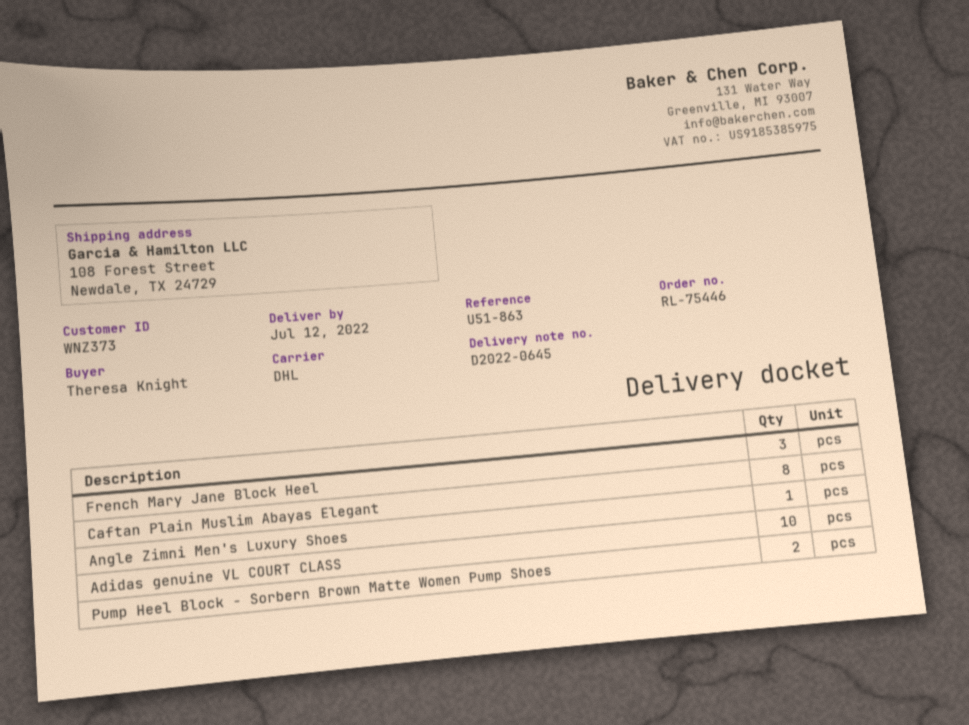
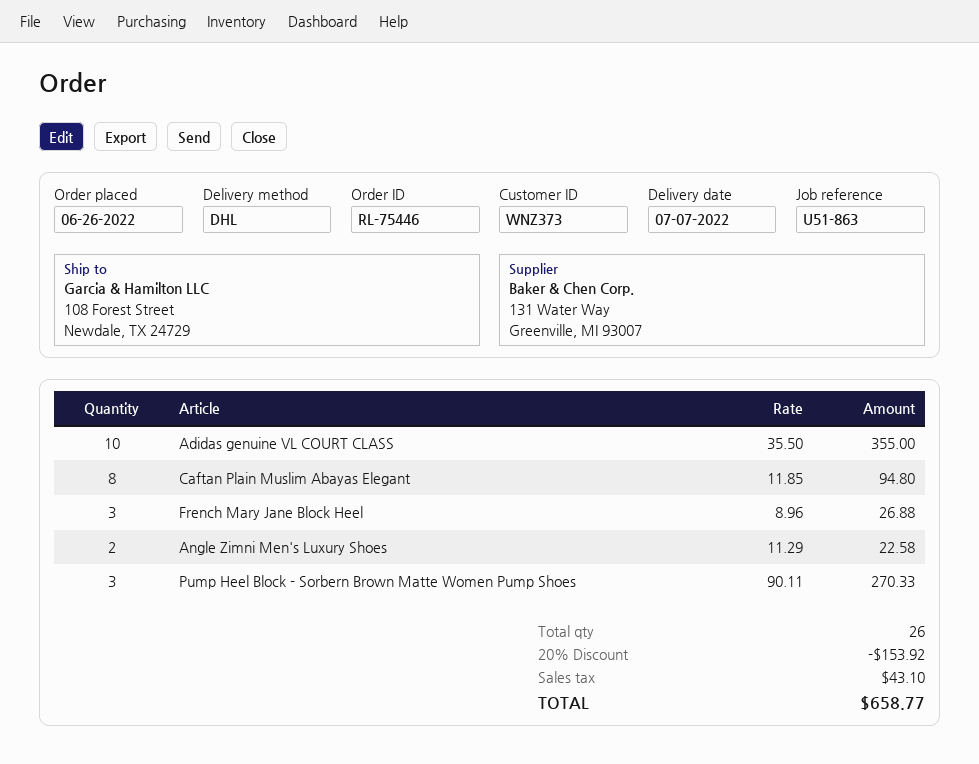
delivery date: 2022-07-12 -> 2022-07-07
Angle Zimni Men's Luxury Shoes: 1 -> 2
Pump Heel Block - Sorbern Brown Matte Women Pump Shoes: 2 -> 3

